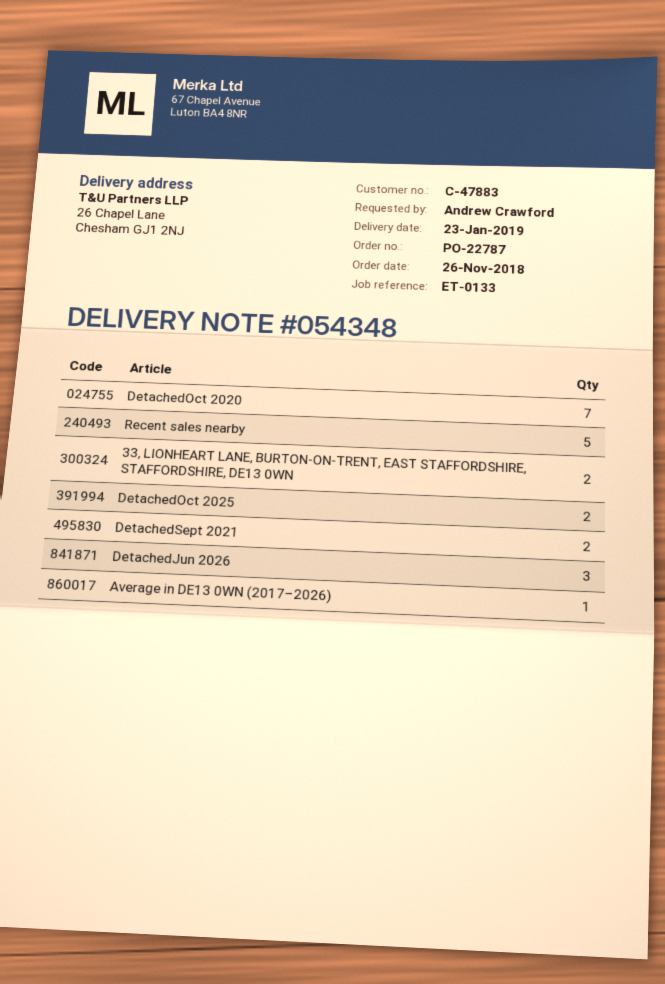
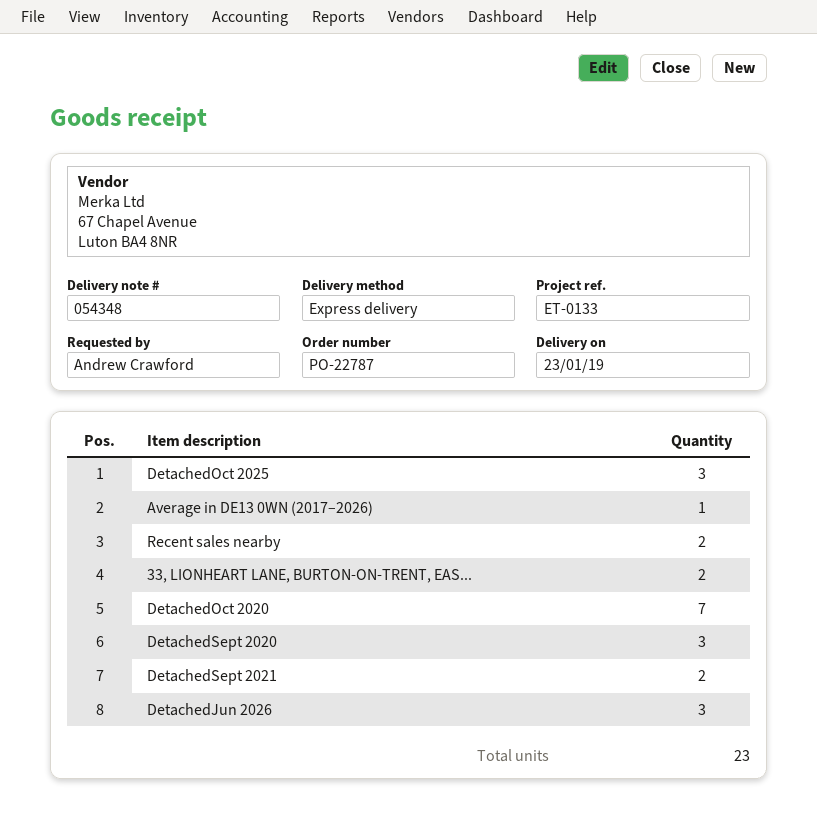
Recent sales nearby: 5 -> 2
DetachedOct 2025: 2 -> 3
DetachedSept 2020: none -> 3

